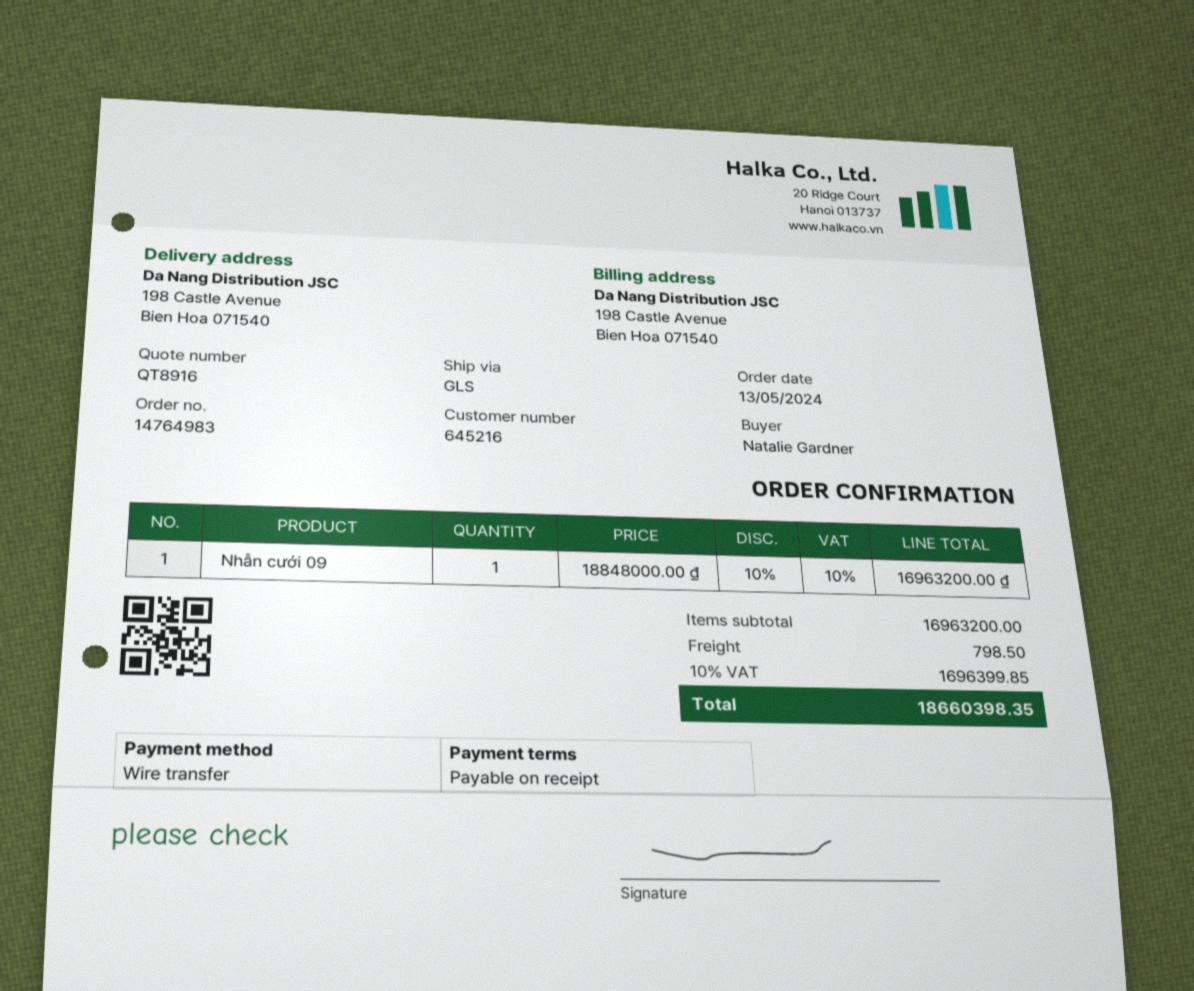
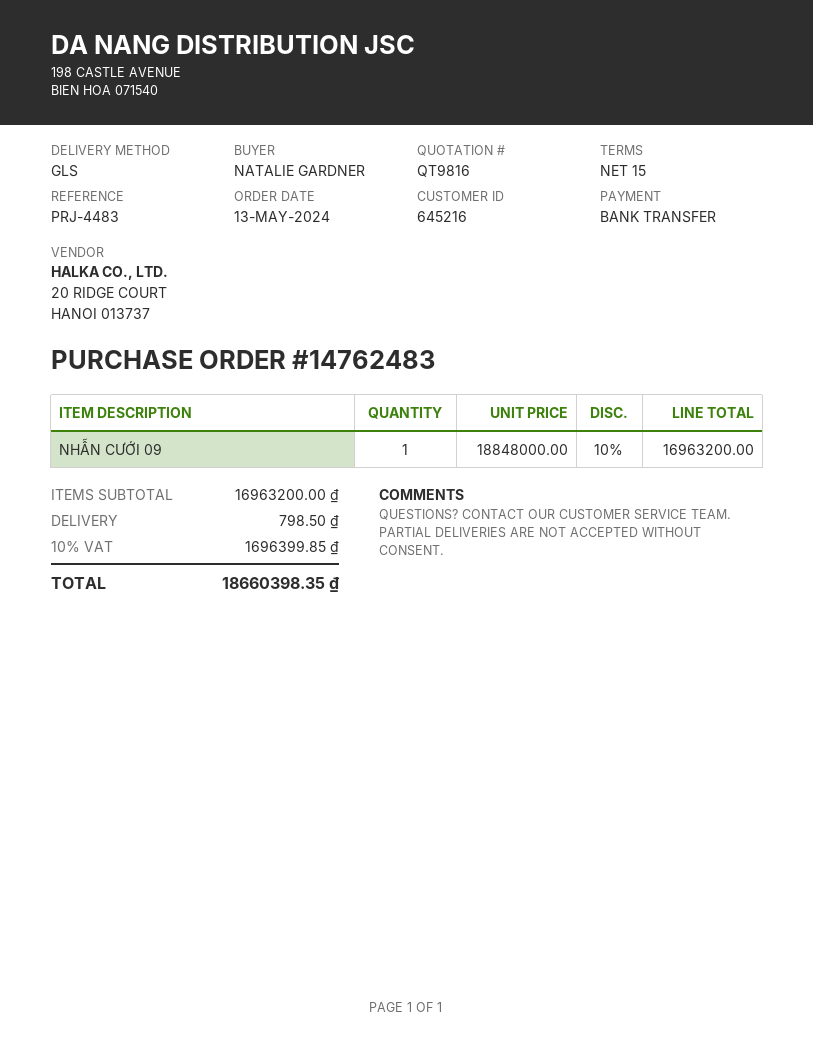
quote number: QT8916 -> QT9816
order number: 14764983 -> 14762483
payment terms: on receipt -> 15 days

